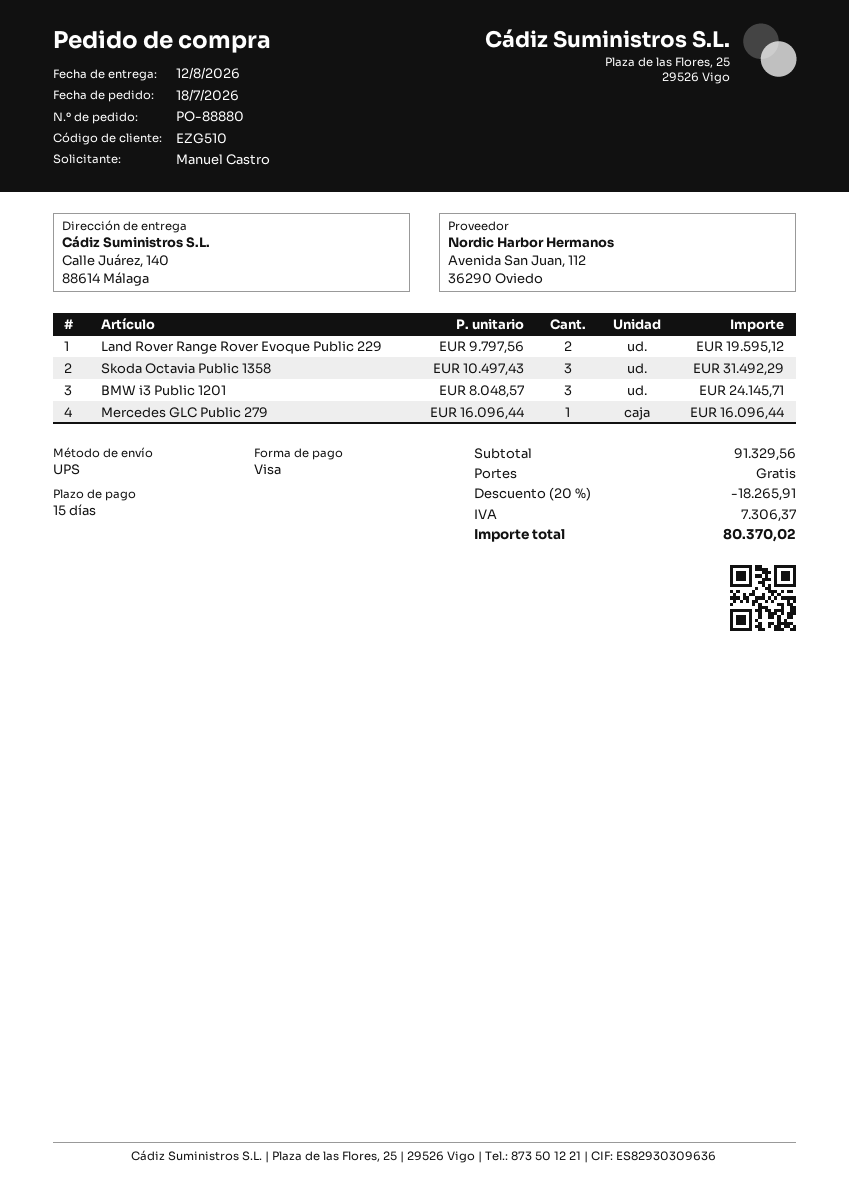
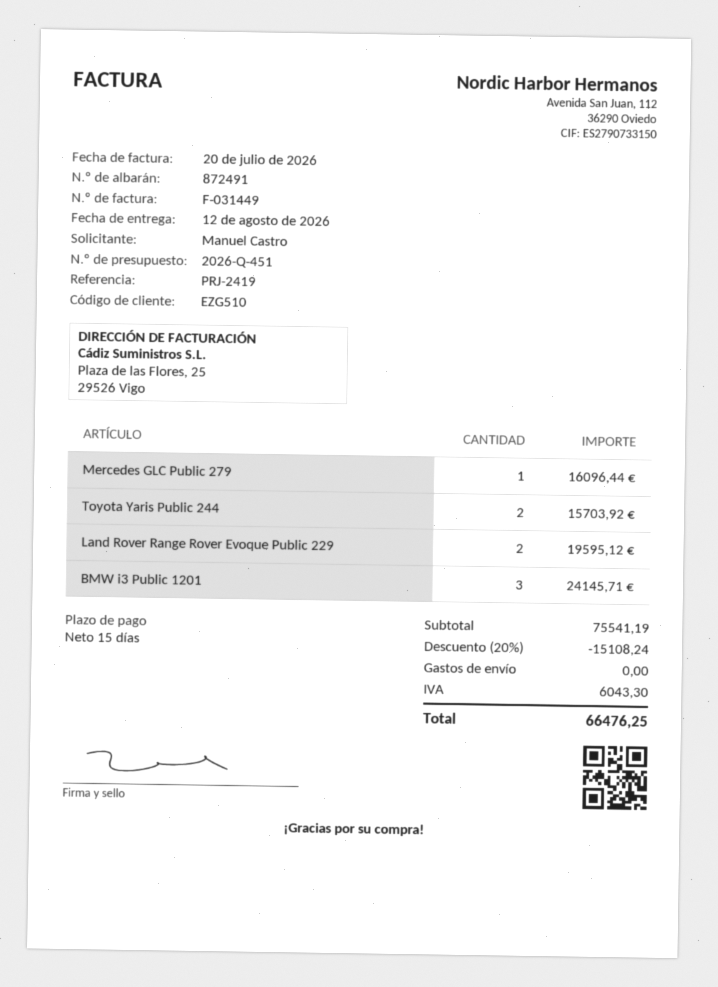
Skoda Octavia Public 1358: 3 for 31492.29 -> none
Toyota Yaris Public 244: none -> 2 for 15703.92
subtotal: 91329.56 -> 75541.19
discount: 20% = 18265.91 -> 20% = 15108.24
tax: 7306.37 -> 6043.30
total: 80370.02 -> 66476.25

